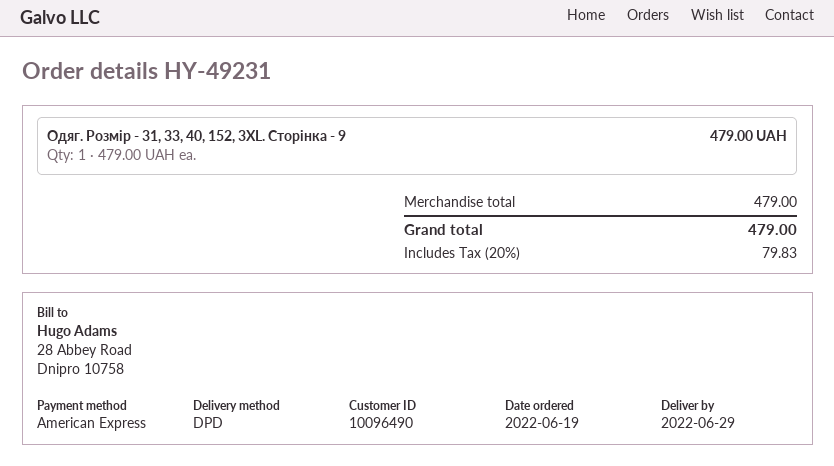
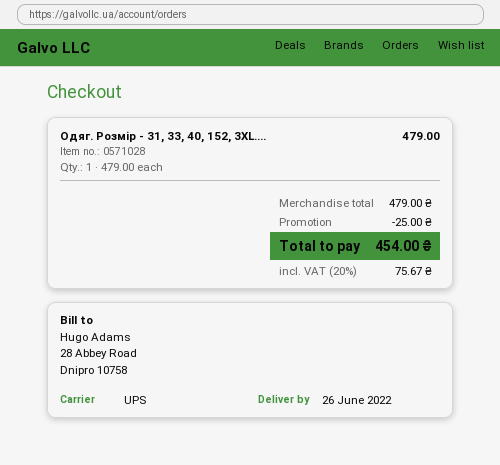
delivery date: 2022-06-29 -> 2022-06-26
shipping method: DPD -> UPS
discount: none -> 25.00
tax: 20% = 79.83 -> 20% = 75.67
total: 479.00 -> 454.00

